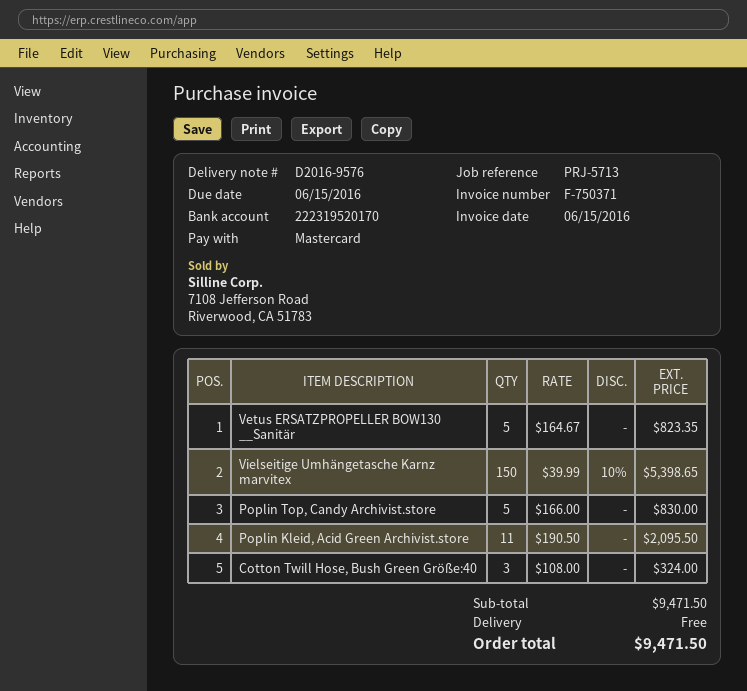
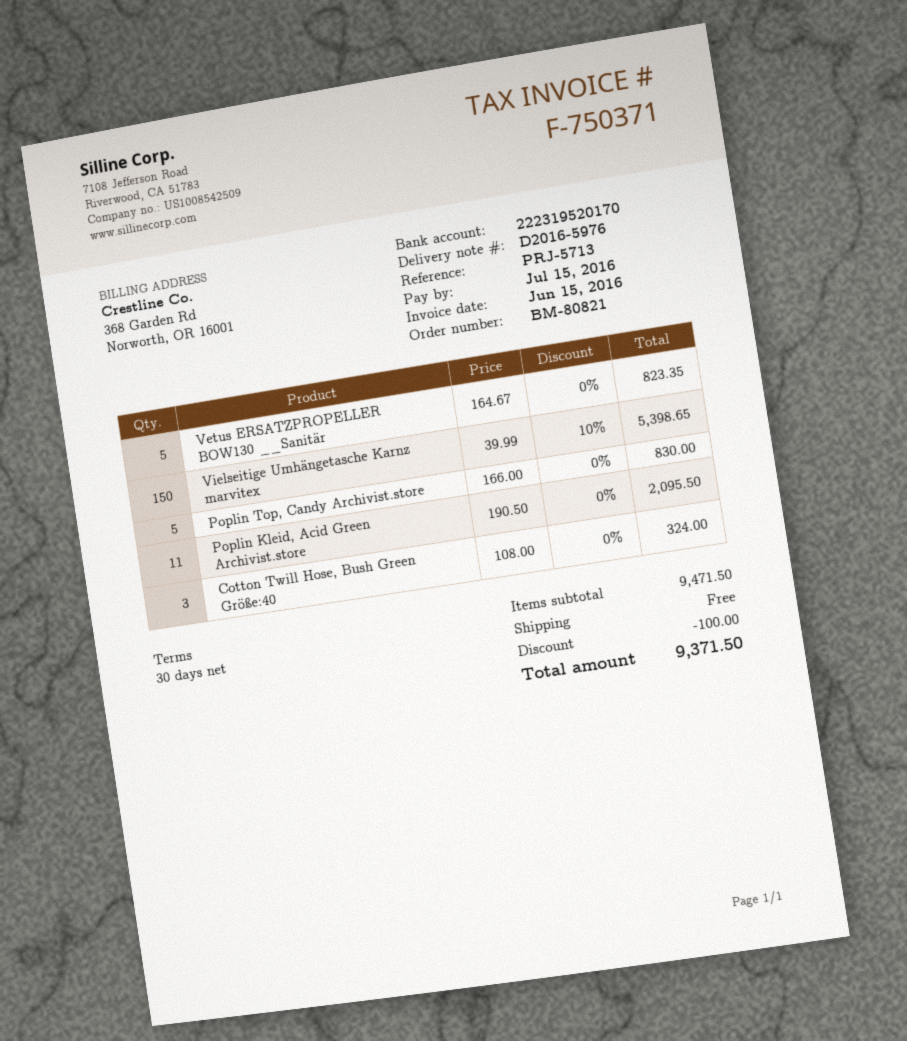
delivery note number: D2016-9576 -> D2016-5976
due date: 2016-06-15 -> 2016-07-15
discount: none -> 100.00
total: 9471.50 -> 9371.50

